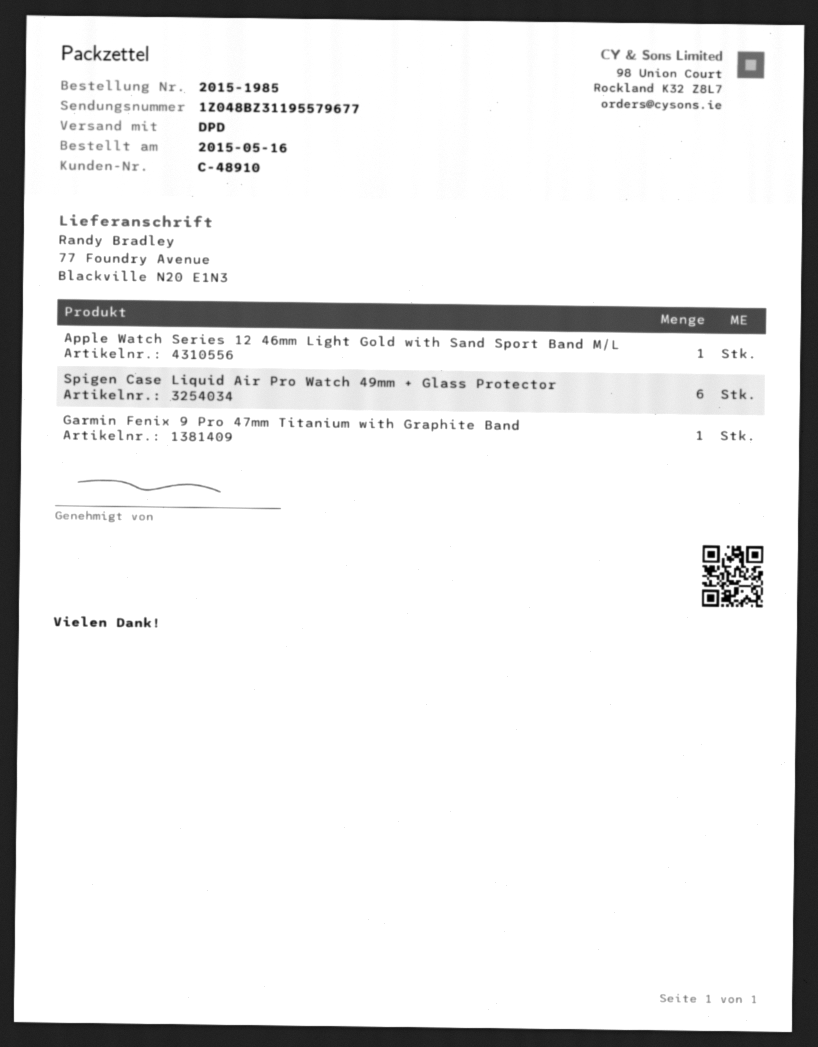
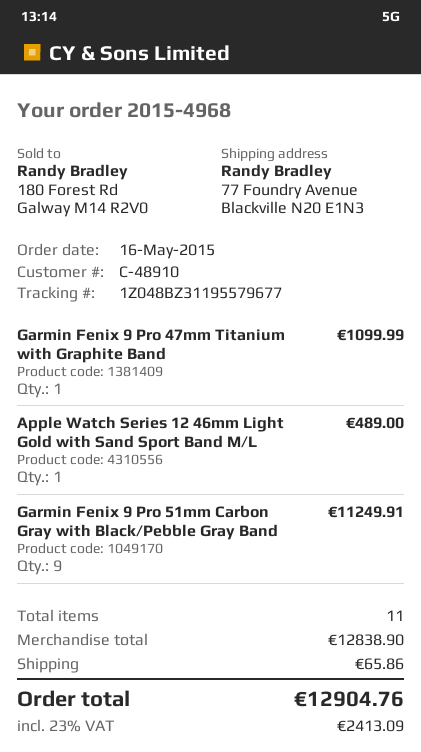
order number: 2015-1985 -> 2015-4968
Spigen Case Liquid Air Pro Watch 49mm + Glass Protector: 6 -> none
Garmin Fenix 9 Pro 51mm Carbon Gray with Black/Pebble Gray Band: none -> 9

